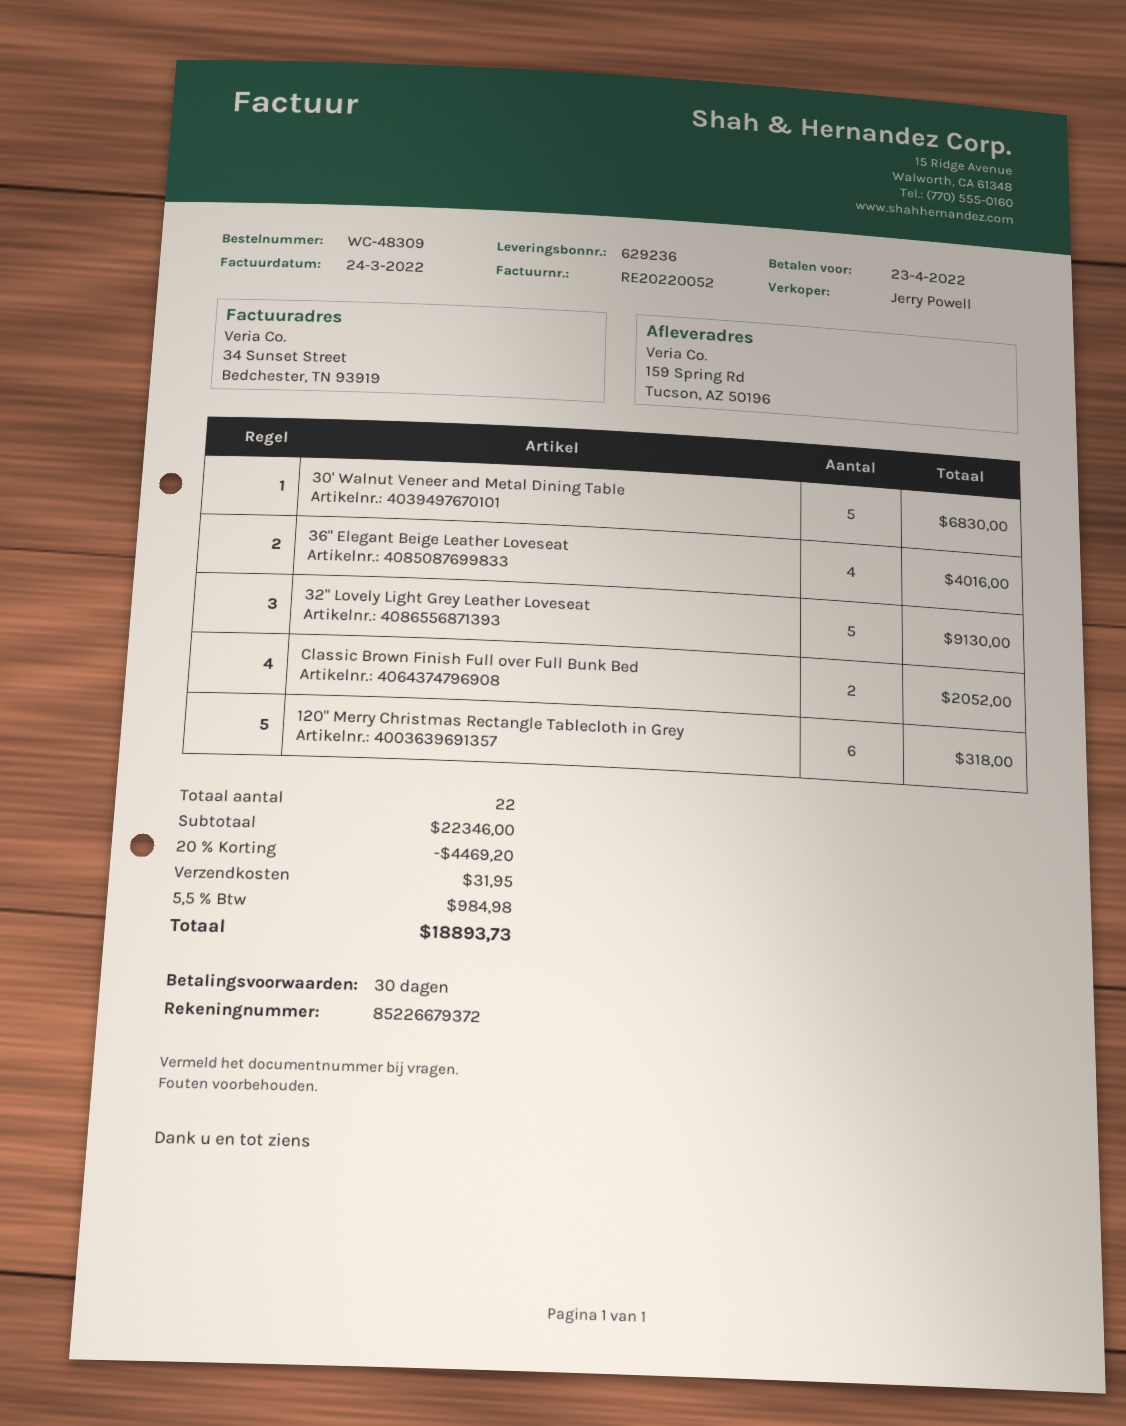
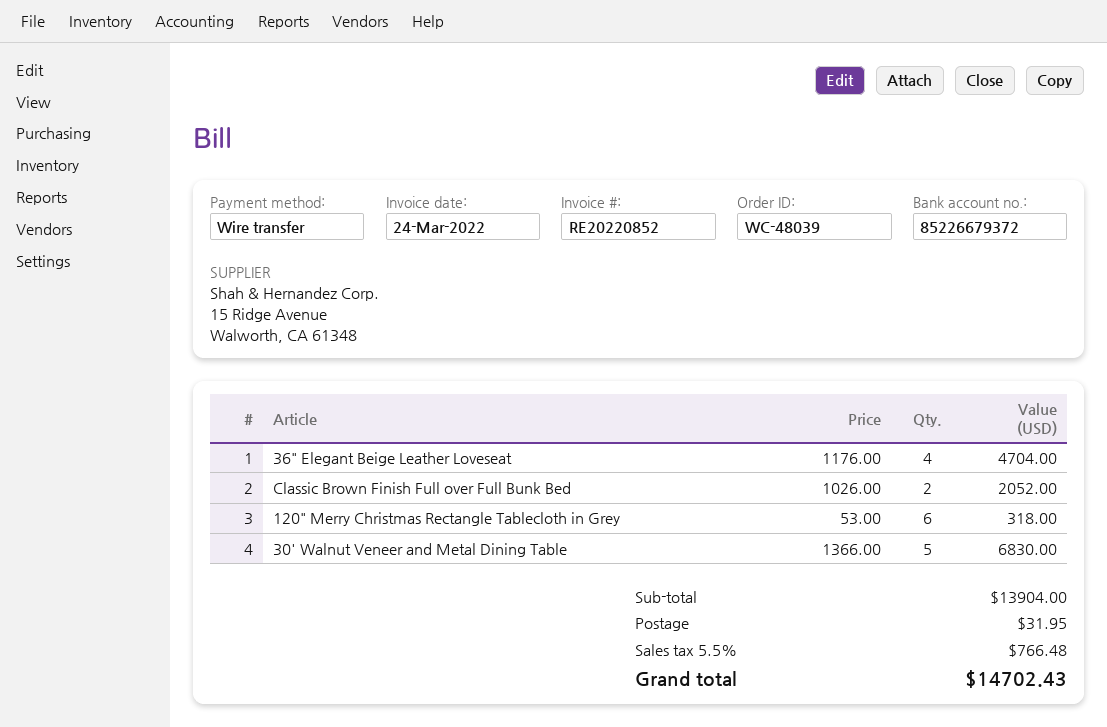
order number: WC-48309 -> WC-48039
invoice number: RE20220052 -> RE20220852
36" Elegant Beige Leather Loveseat: 4 for 4016.00 -> 4 for 4704.00
32" Lovely Light Grey Leather Loveseat: 5 for 9130.00 -> none
subtotal: 22346.00 -> 13904.00
discount: 20% = 4469.20 -> none
tax: 5.5% = 984.98 -> 5.5% = 766.48
total: 18893.73 -> 14702.43

